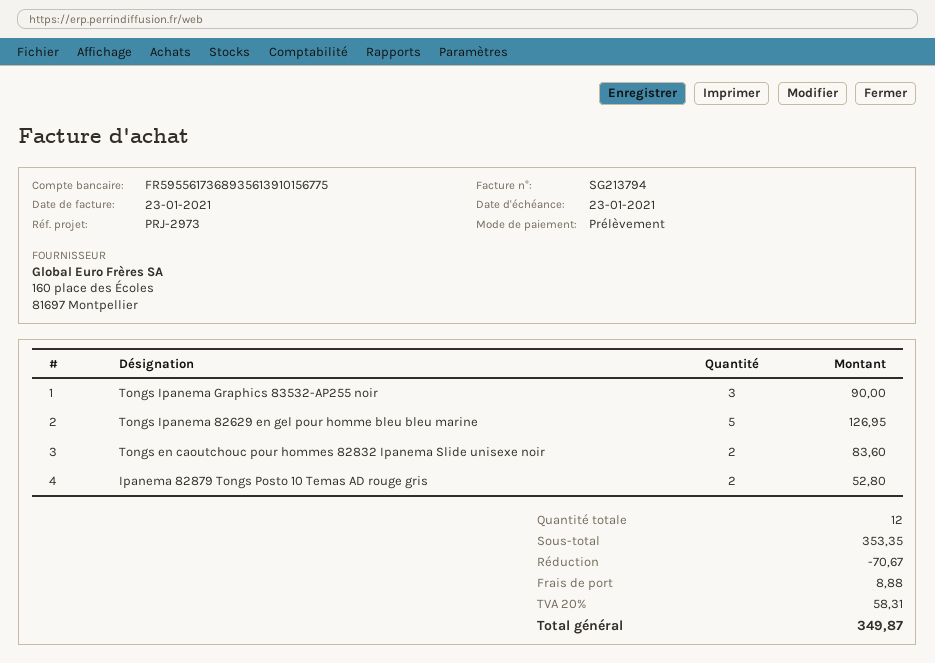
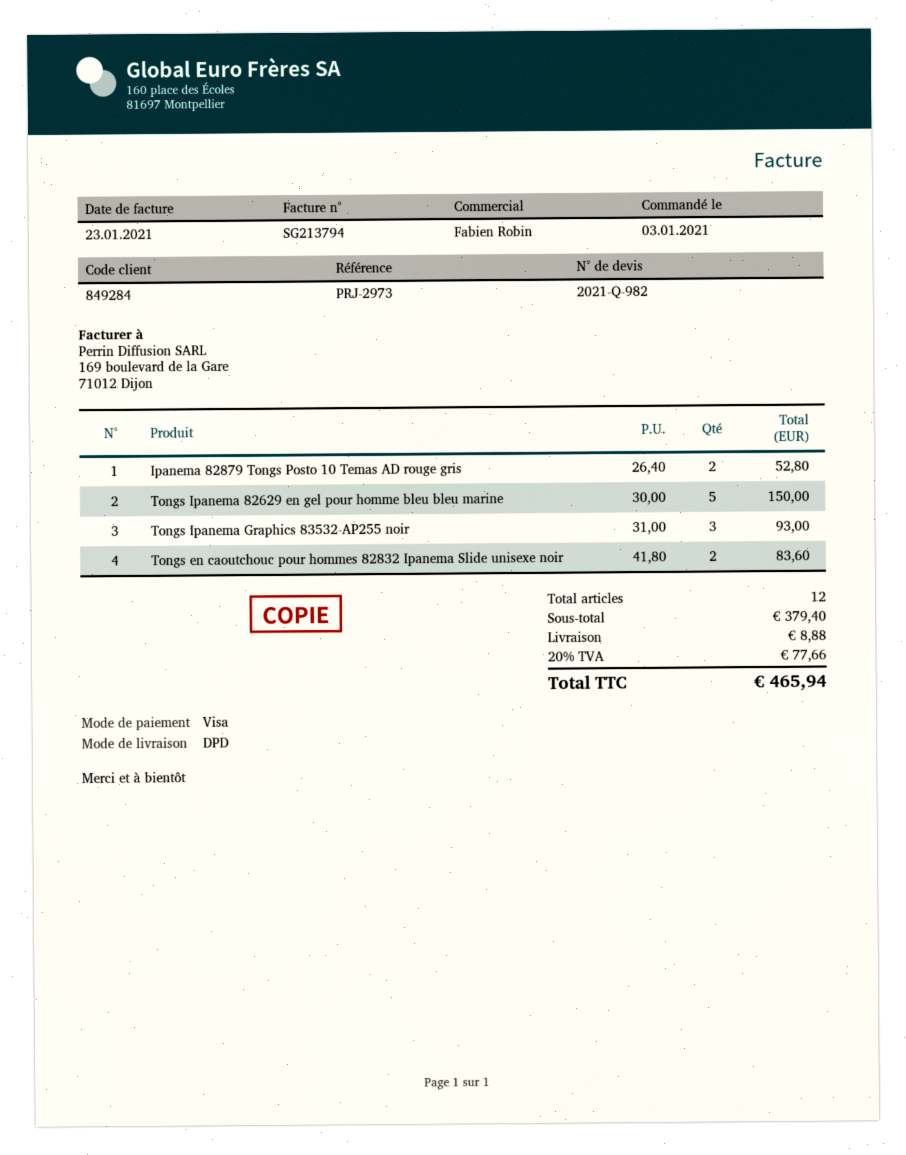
payment method: direct debit -> Visa
Tongs Ipanema Graphics 83532-AP255 noir: 3 for 90.00 -> 3 for 93.00
Tongs Ipanema 82629 en gel pour homme bleu bleu marine: 5 for 126.95 -> 5 for 150.00
subtotal: 353.35 -> 379.40
discount: 70.67 -> none
tax: 20% = 58.31 -> 20% = 77.66
total: 349.87 -> 465.94

